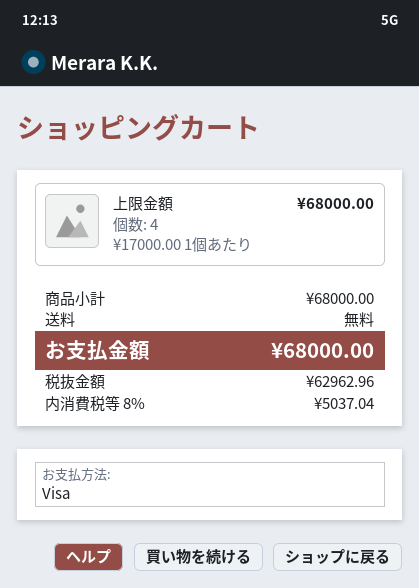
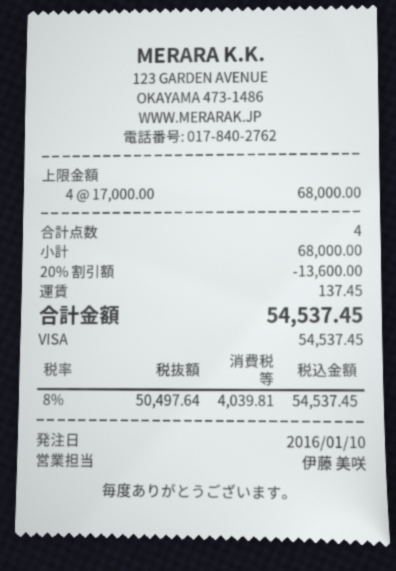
discount: none -> 20% = 13600.00
shipping: 0.00 -> 137.45
net: 62962.96 -> 50497.64
tax: 8% = 5037.04 -> 8% = 4039.81
total: 68000.00 -> 54537.45

